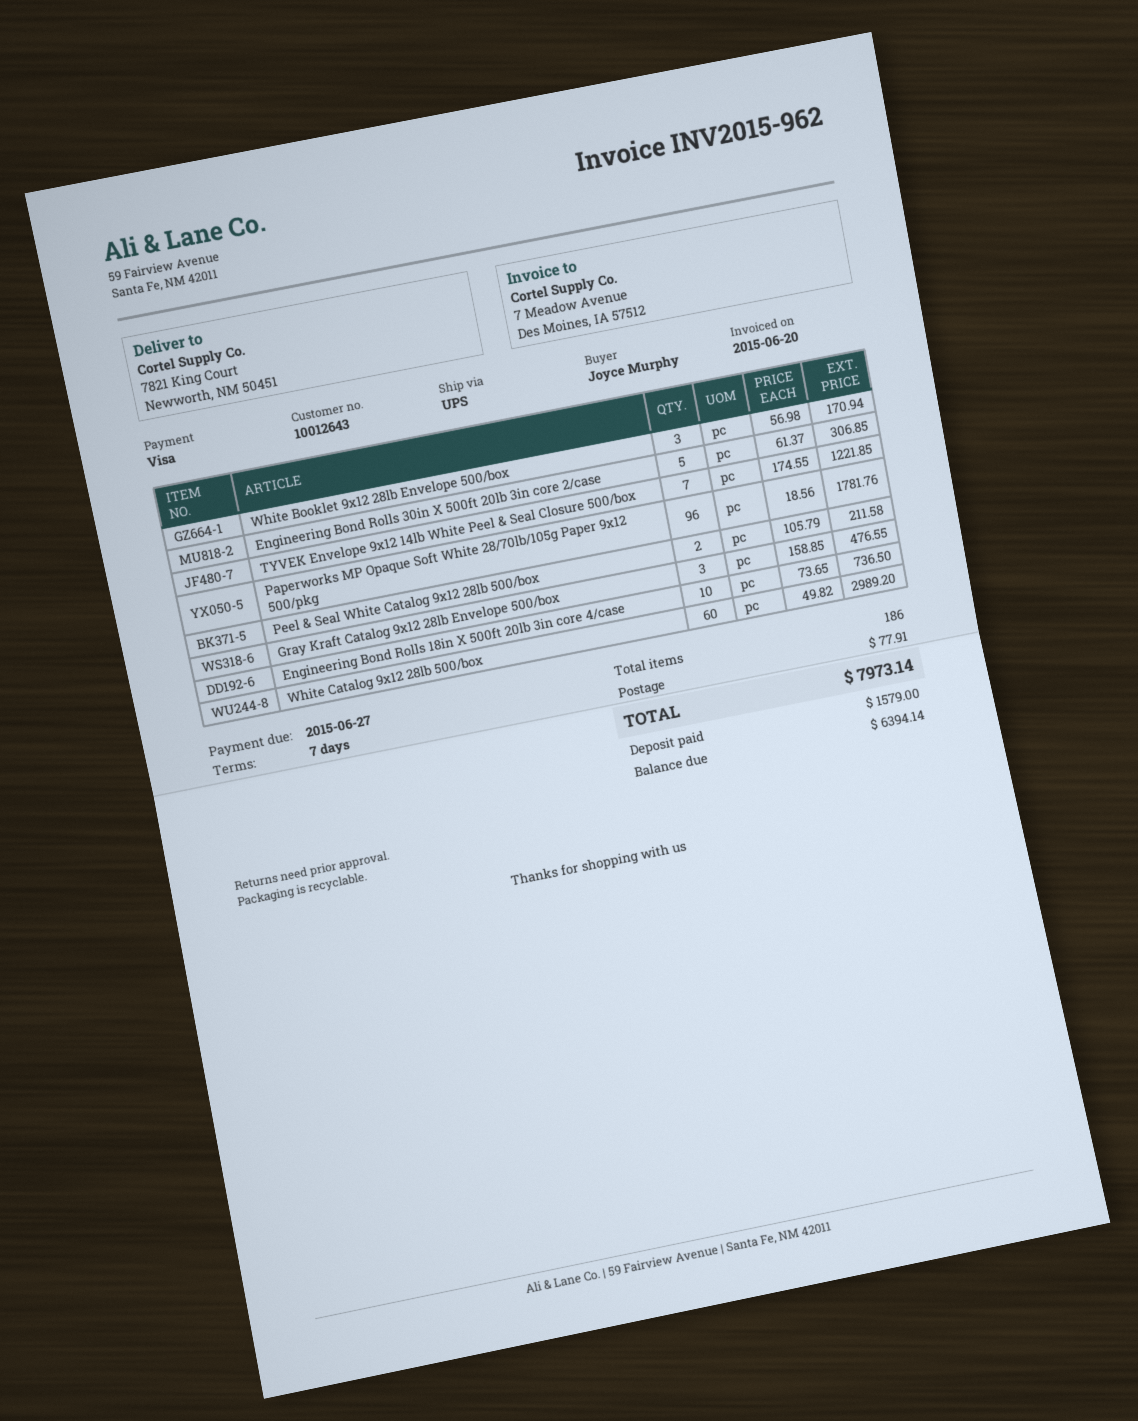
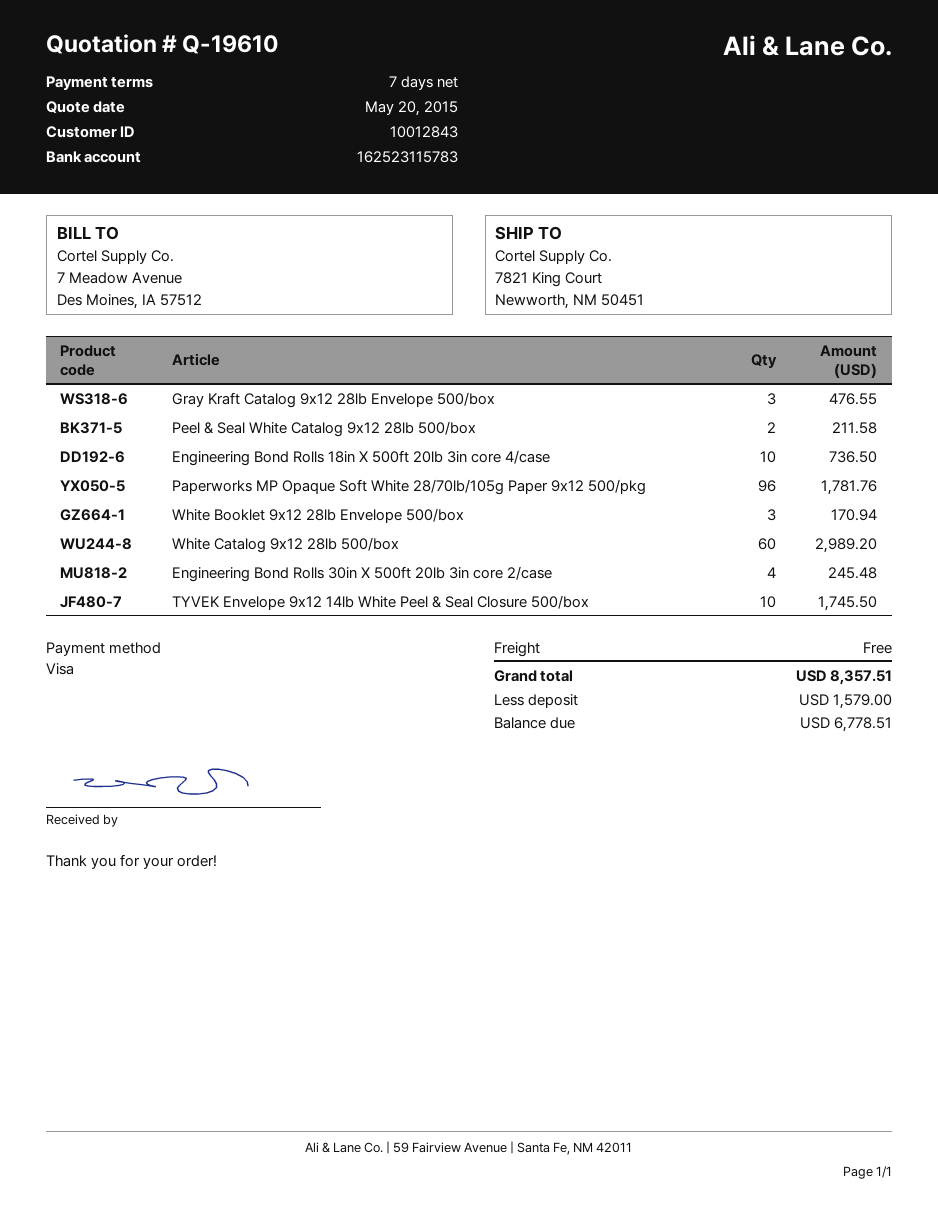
customer number: 10012643 -> 10012843
Engineering Bond Rolls 30in X 500ft 20lb 3in core 2/case: 5 for 306.85 -> 4 for 245.48
TYVEK Envelope 9x12 14lb White Peel & Seal Closure 500/box: 7 for 1221.85 -> 10 for 1745.50
shipping: 77.91 -> 0.00
total: 7973.14 -> 8357.51
balance: 6394.14 -> 6778.51

